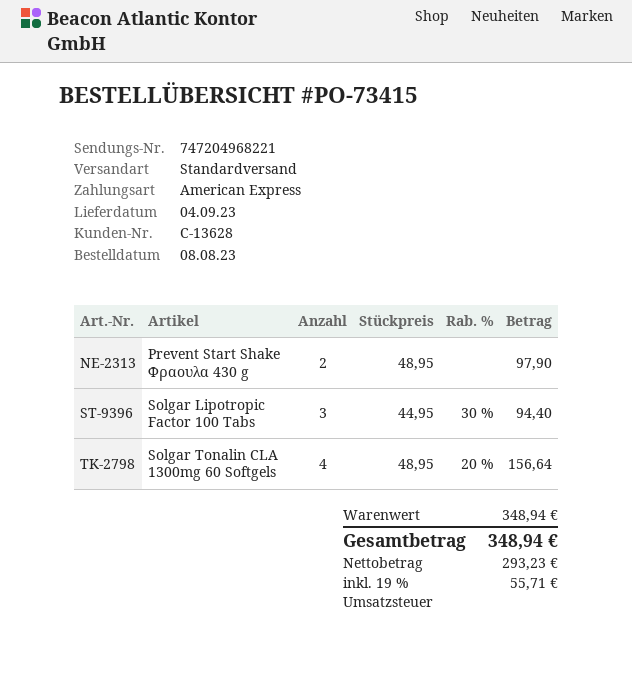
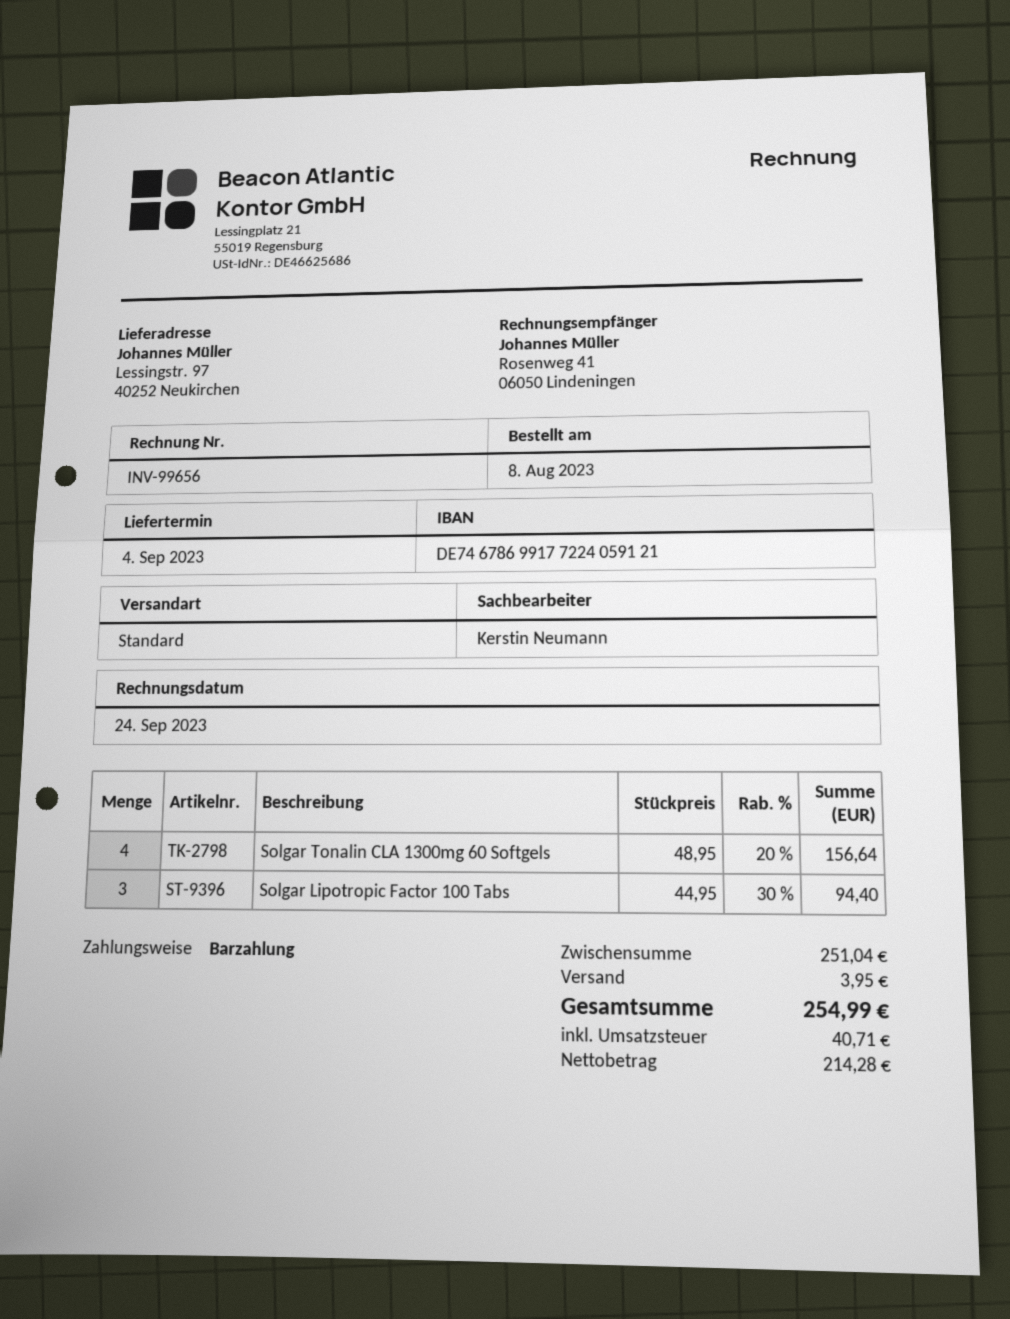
payment method: American Express -> cash
Prevent Start Shake Φραουλα 430 g: 2 x 48.95 = 97.90 -> none
subtotal: 348.94 -> 251.04
shipping: none -> 3.95
net: 293.23 -> 214.28
tax: 55.71 -> 40.71
total: 348.94 -> 254.99

